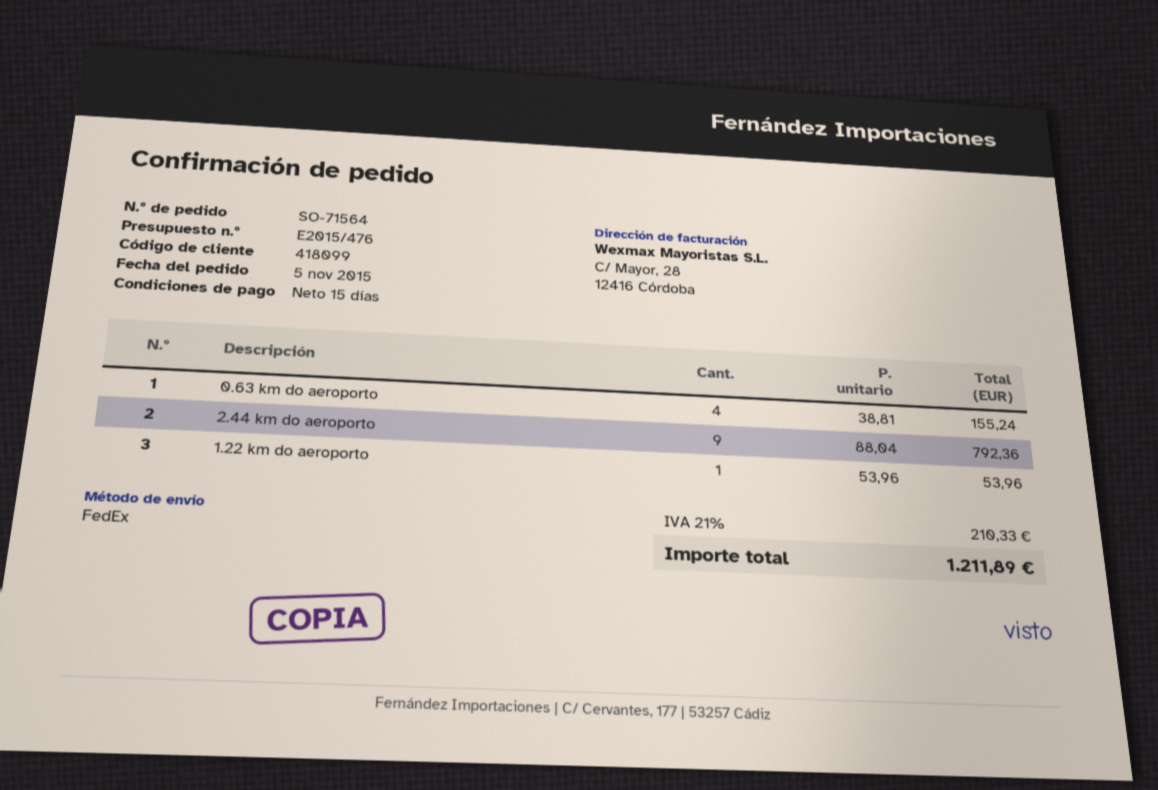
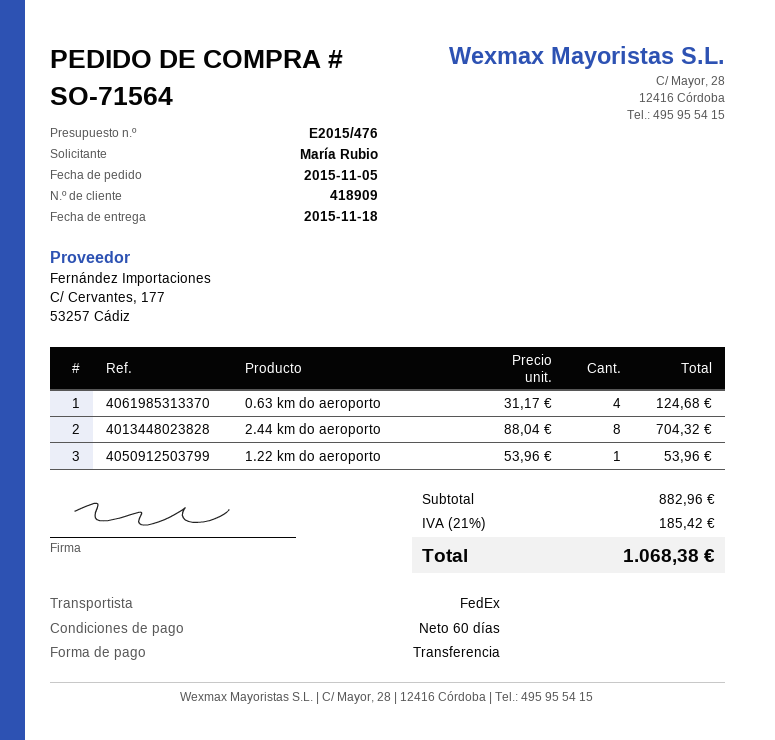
payment terms: 15 days -> 60 days
customer number: 418099 -> 418909
0.63 km do aeroporto: 4 x 38.81 = 155.24 -> 4 x 31.17 = 124.68
2.44 km do aeroporto: 9 x 88.04 = 792.36 -> 8 x 88.04 = 704.32
tax: 21% = 210.33 -> 21% = 185.42
total: 1211.89 -> 1068.38

